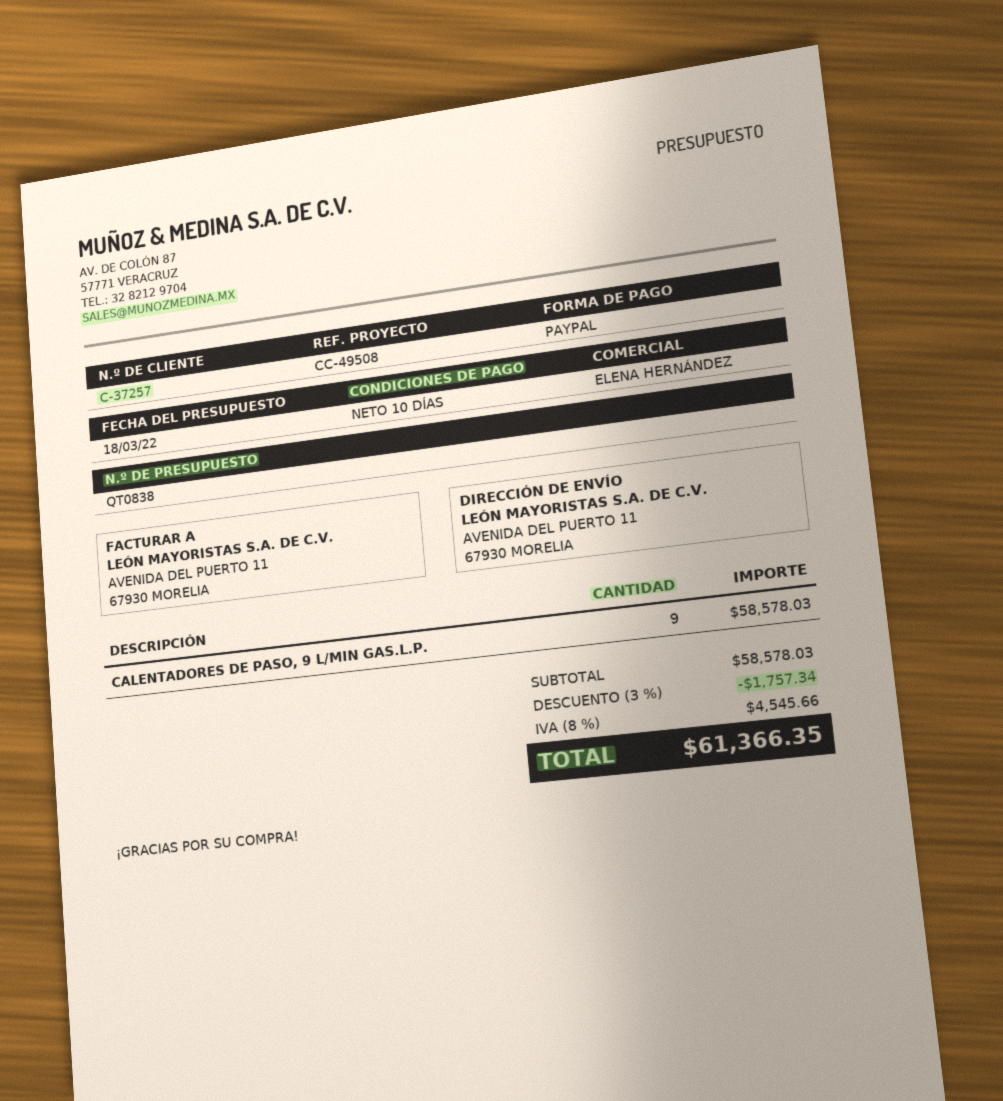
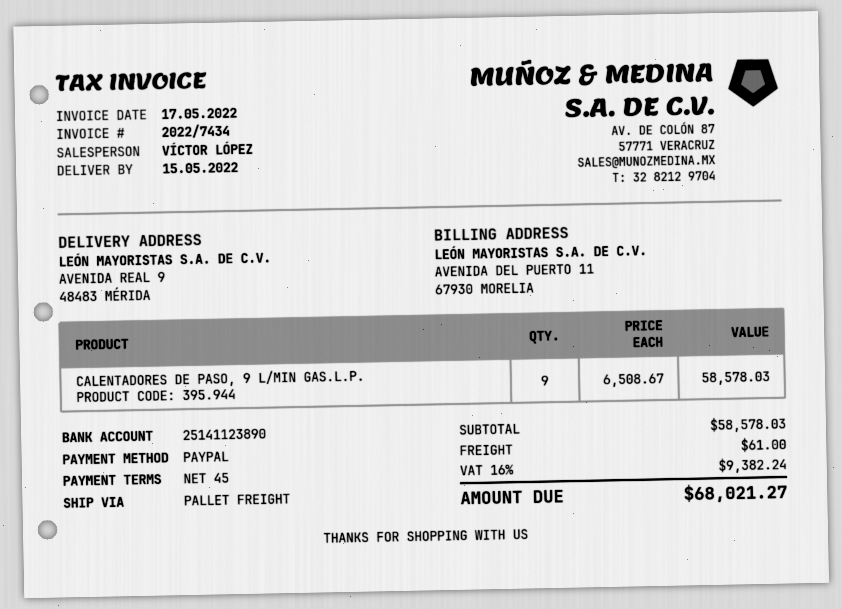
payment terms: 10 days -> 45 days
sales rep: ELENA HERNÁNDEZ -> VÍCTOR LÓPEZ
ship to: AVENIDA DEL PUERTO 11, 67930 MORELIA -> AVENIDA REAL 9, 48483 MÉRIDA
discount: 3% = 1757.34 -> none
shipping: none -> 61.00
tax: 8% = 4545.66 -> 16% = 9382.24
total: 61366.35 -> 68021.27

